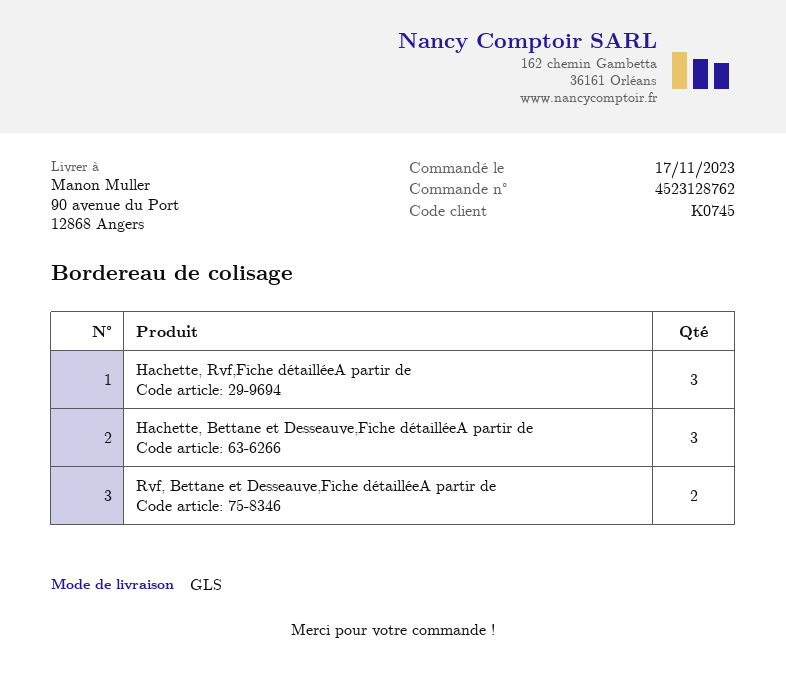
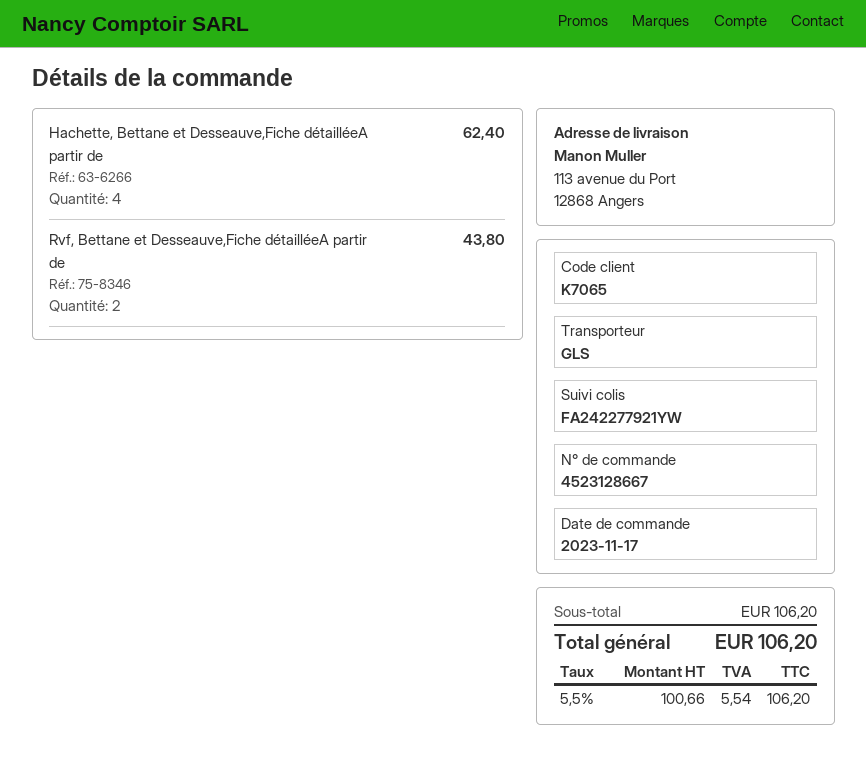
order number: 4523128762 -> 4523128667
customer number: K0745 -> K7065
ship to: 90 avenue du Port, 12868 Angers -> 113 avenue du Port, 12868 Angers
Hachette, Rvf,Fiche détailléeA partir de: 3 -> none
Hachette, Bettane et Desseauve,Fiche détailléeA partir de: 3 -> 4

